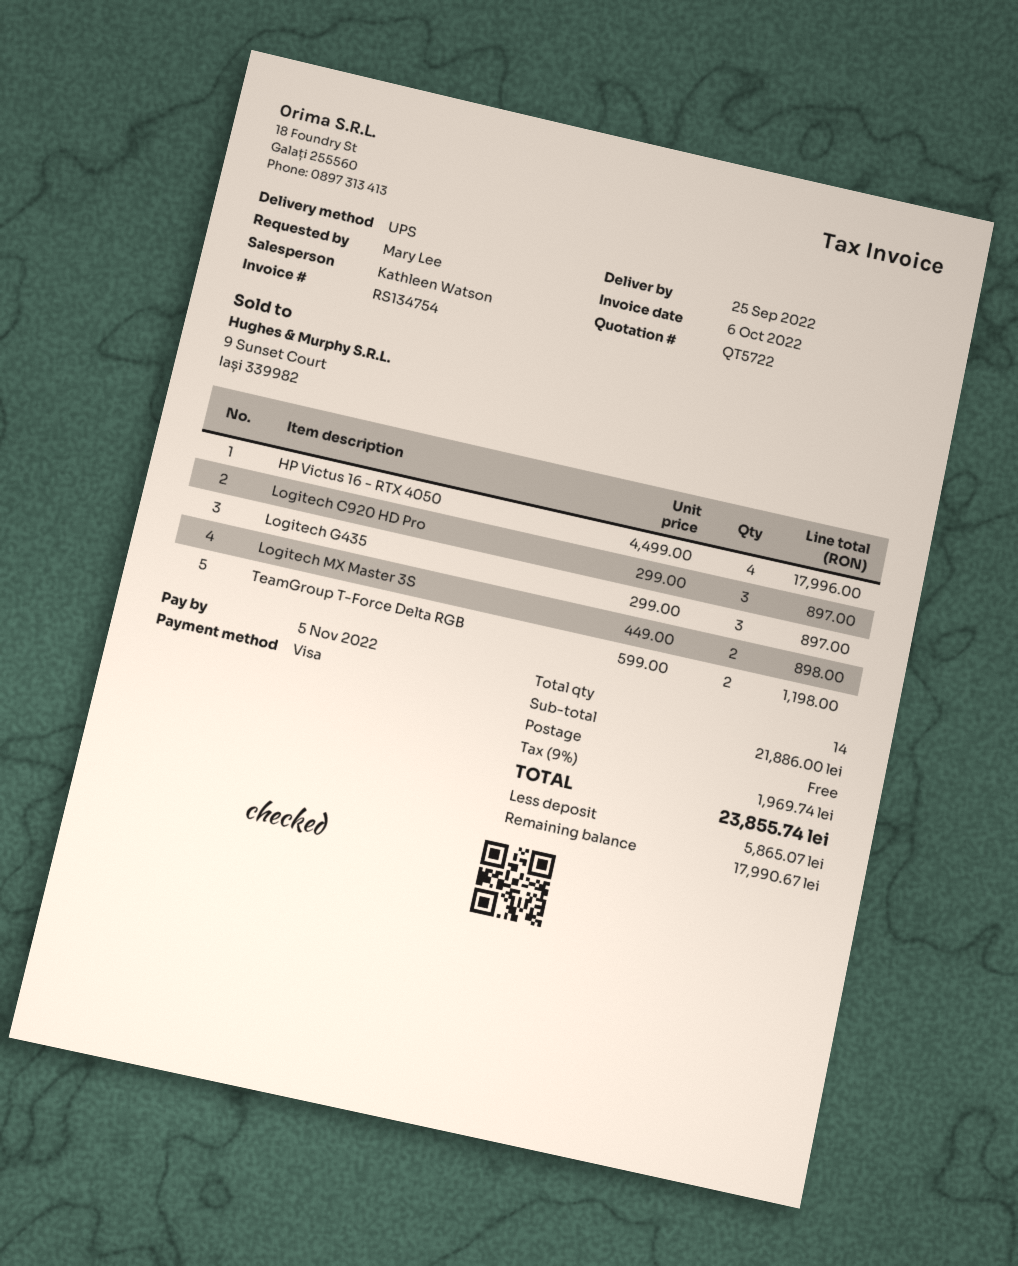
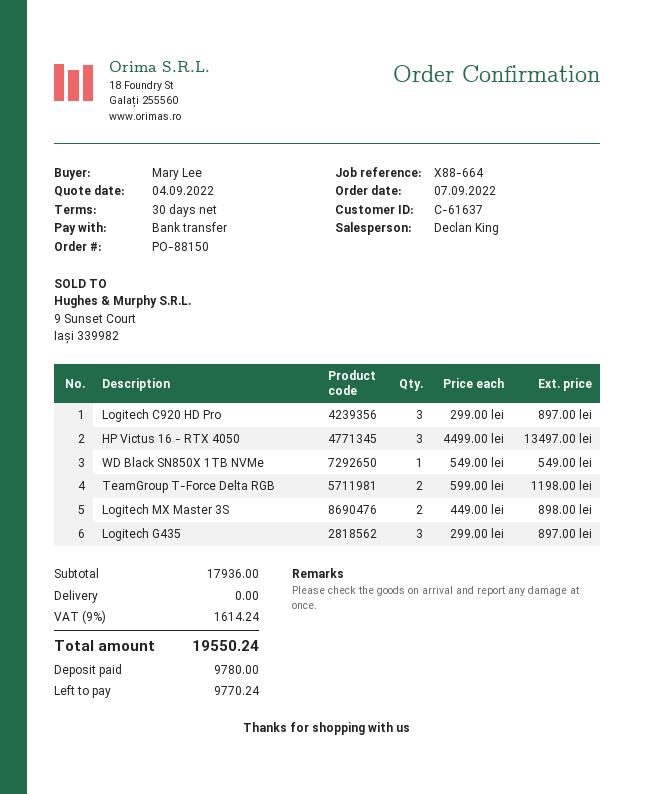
sales rep: Kathleen Watson -> Declan King
payment method: Visa -> bank transfer
HP Victus 16 - RTX 4050: 4 x 4499.00 = 17996.00 -> 3 x 4499.00 = 13497.00
WD Black SN850X 1TB NVMe: none -> 1 x 549.00 = 549.00
subtotal: 21886.00 -> 17936.00
tax: 9% = 1969.74 -> 9% = 1614.24
total: 23855.74 -> 19550.24
deposit: 5865.07 -> 9780.00
balance: 17990.67 -> 9770.24

